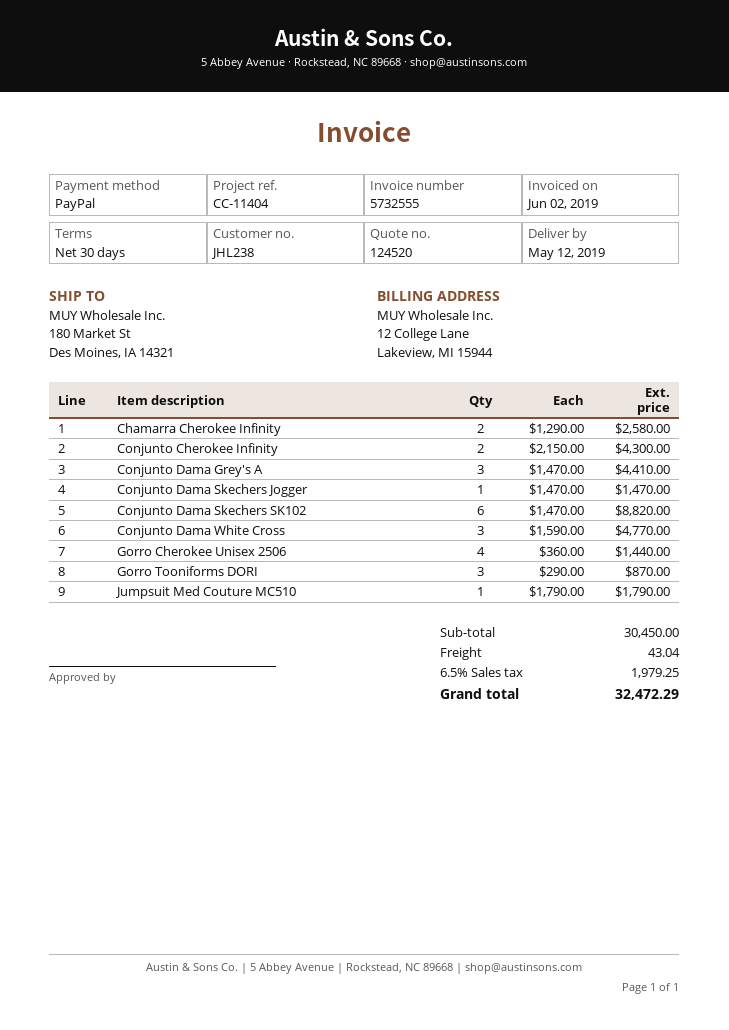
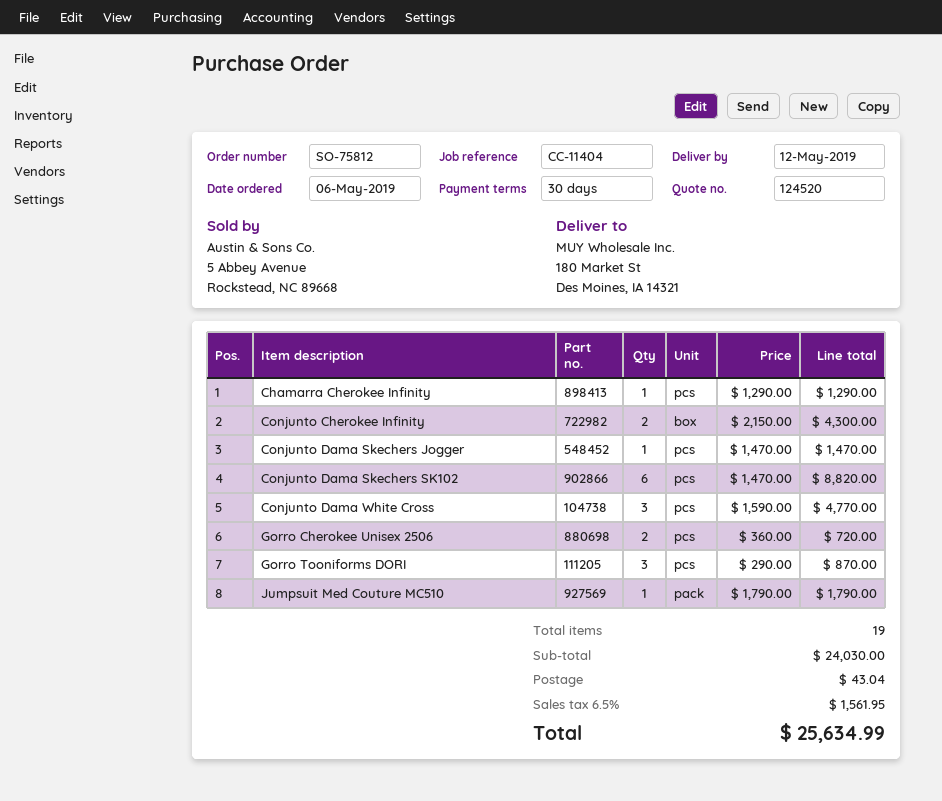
Chamarra Cherokee Infinity: 2 x 1290.00 = 2580.00 -> 1 x 1290.00 = 1290.00
Conjunto Dama Grey's A: 3 x 1470.00 = 4410.00 -> none
Gorro Cherokee Unisex 2506: 4 x 360.00 = 1440.00 -> 2 x 360.00 = 720.00
subtotal: 30450.00 -> 24030.00
tax: 6.5% = 1979.25 -> 6.5% = 1561.95
total: 32472.29 -> 25634.99

